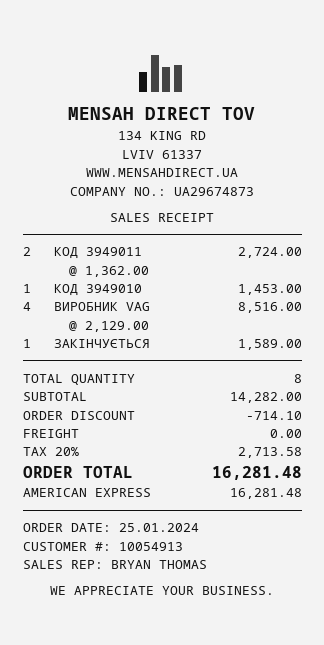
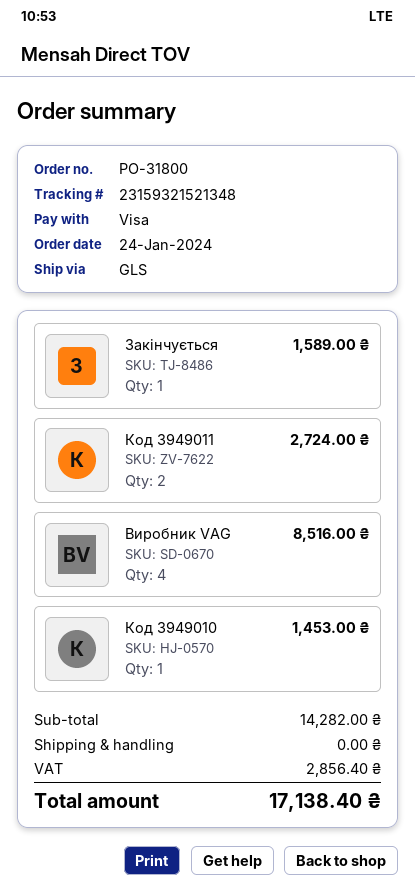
order date: 2024-01-25 -> 2024-01-24
payment method: American Express -> Visa
discount: 714.10 -> none
tax: 2713.58 -> 2856.40
total: 16281.48 -> 17138.40

